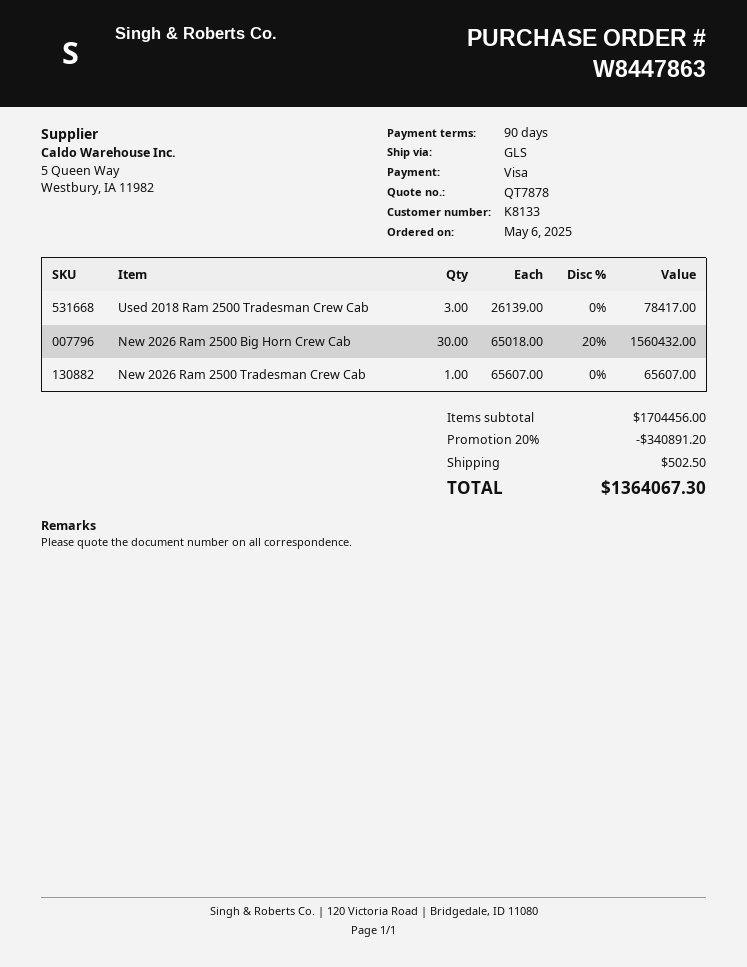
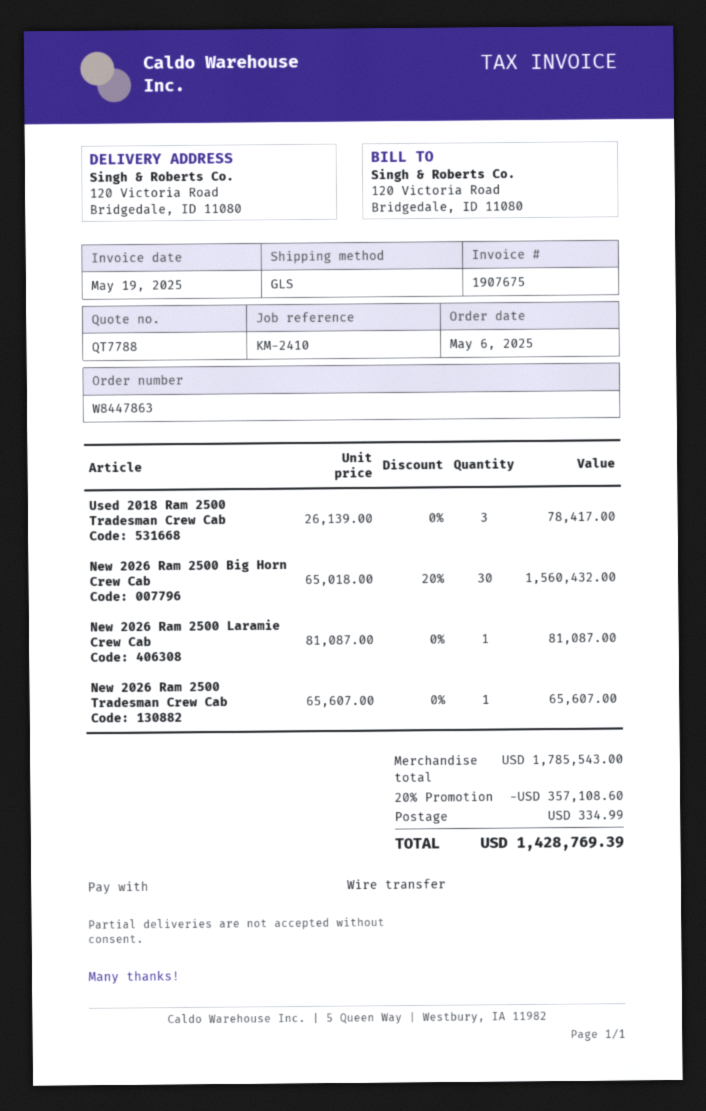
quote number: QT7878 -> QT7788
payment method: Visa -> bank transfer
New 2026 Ram 2500 Laramie Crew Cab: none -> 1 x 81087.00 = 81087.00
subtotal: 1704456.00 -> 1785543.00
discount: 20% = 340891.20 -> 20% = 357108.60
shipping: 502.50 -> 334.99
total: 1364067.30 -> 1428769.39

